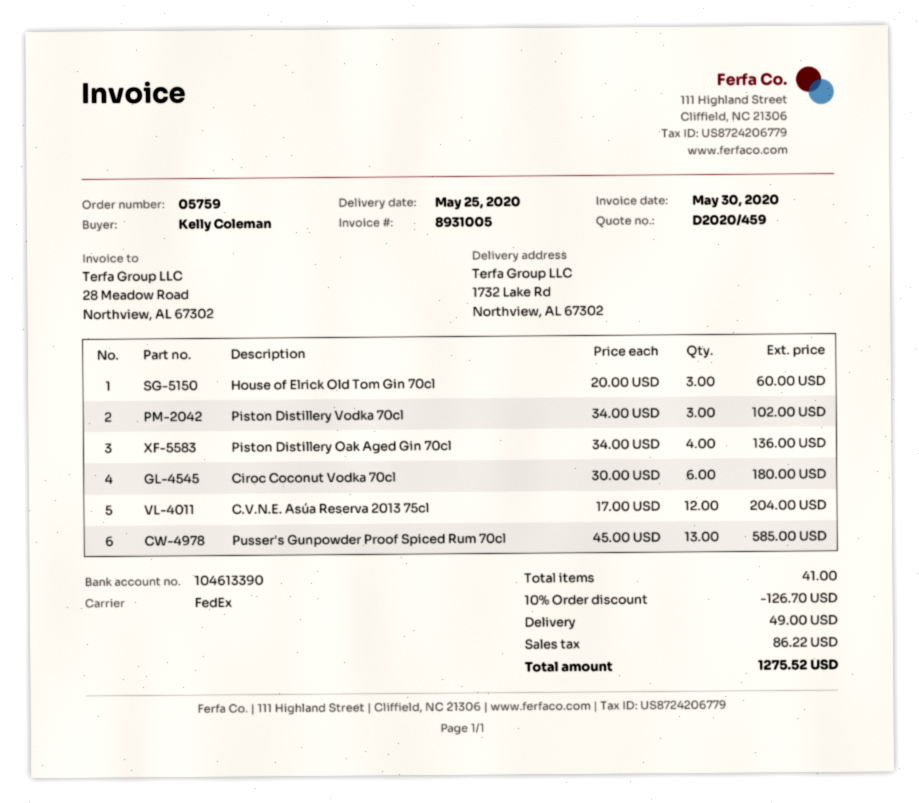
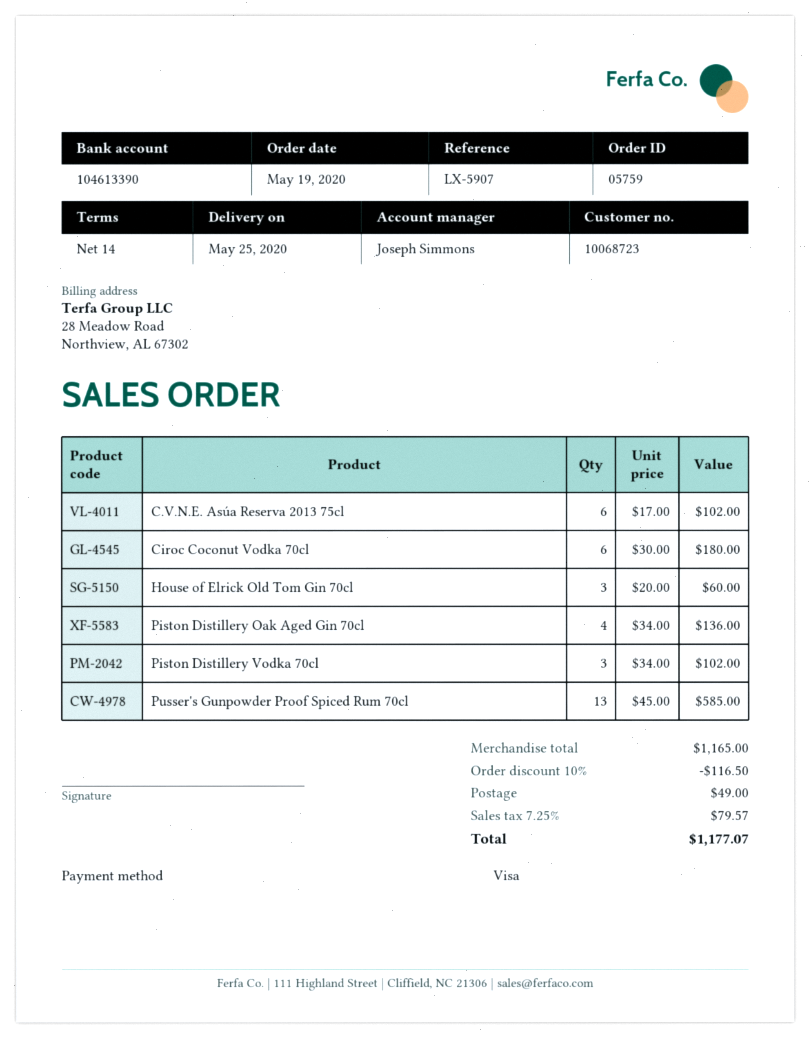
C.V.N.E. Asúa Reserva 2013 75cl: 12 x 17.00 = 204.00 -> 6 x 17.00 = 102.00
discount: 10% = 126.70 -> 10% = 116.50
tax: 86.22 -> 79.57
total: 1275.52 -> 1177.07

